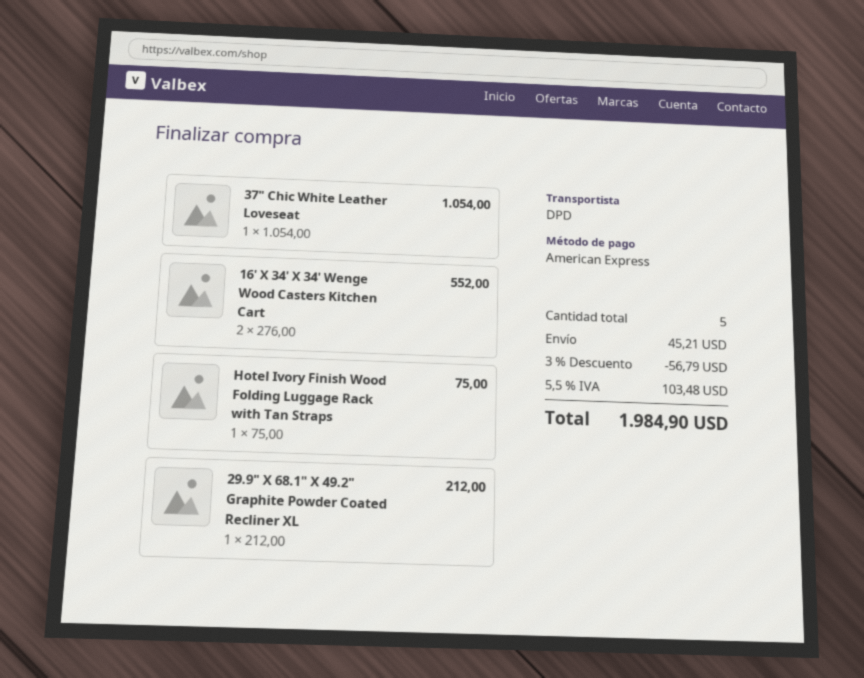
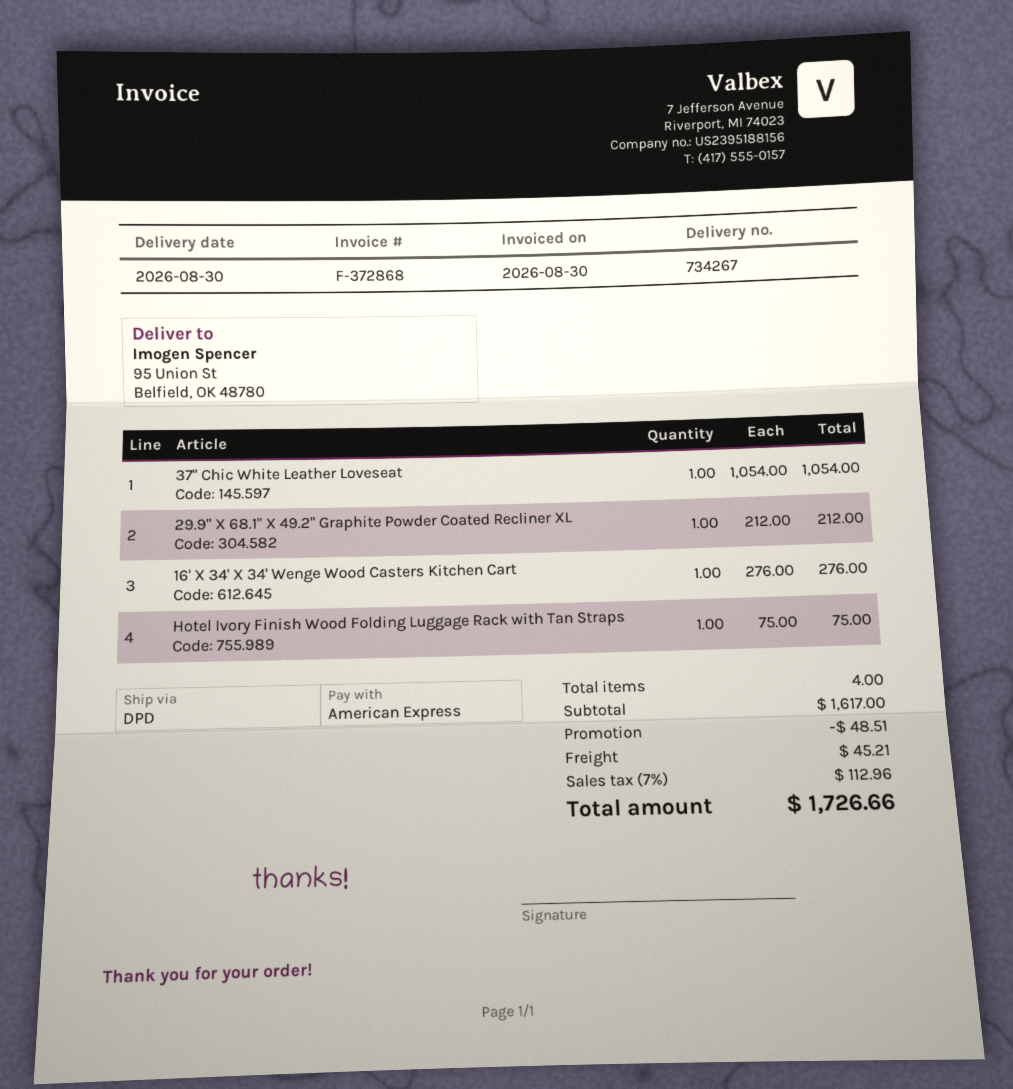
16' X 34' X 34' Wenge Wood Casters Kitchen Cart: 2 x 276.00 = 552.00 -> 1 x 276.00 = 276.00
total quantity: 5 -> 4
discount: 56.79 -> 48.51
tax: 5.5% = 103.48 -> 7% = 112.96
total: 1984.90 -> 1726.66

